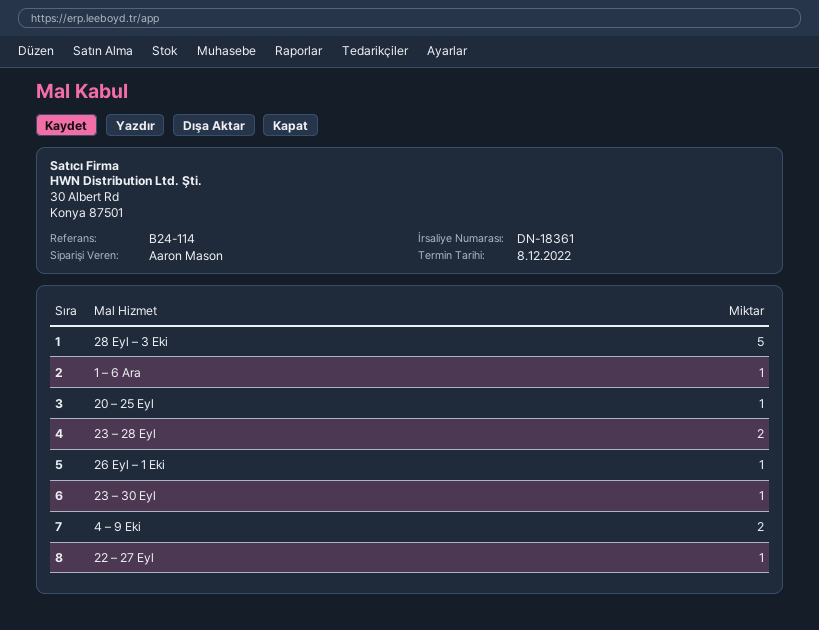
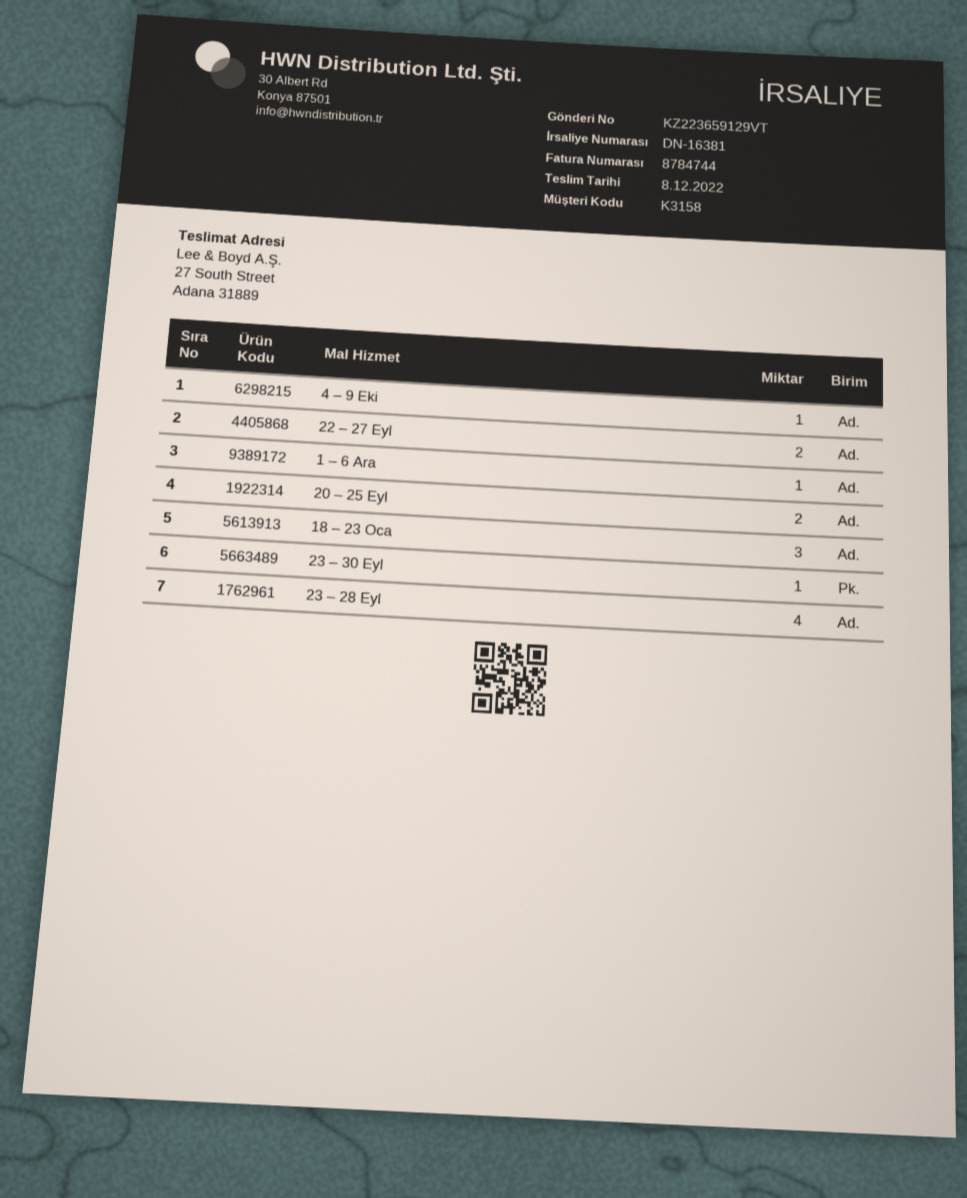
delivery note number: DN-18361 -> DN-16381
28 Eyl – 3 Eki: 5 -> none
20 – 25 Eyl: 1 -> 2
23 – 28 Eyl: 2 -> 4
26 Eyl – 1 Eki: 1 -> none
4 – 9 Eki: 2 -> 1
22 – 27 Eyl: 1 -> 2
18 – 23 Oca: none -> 3

